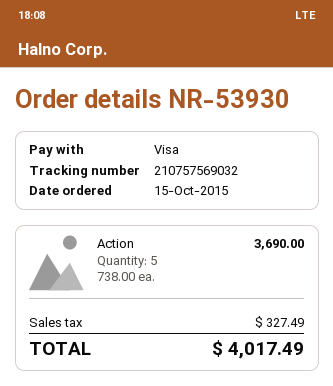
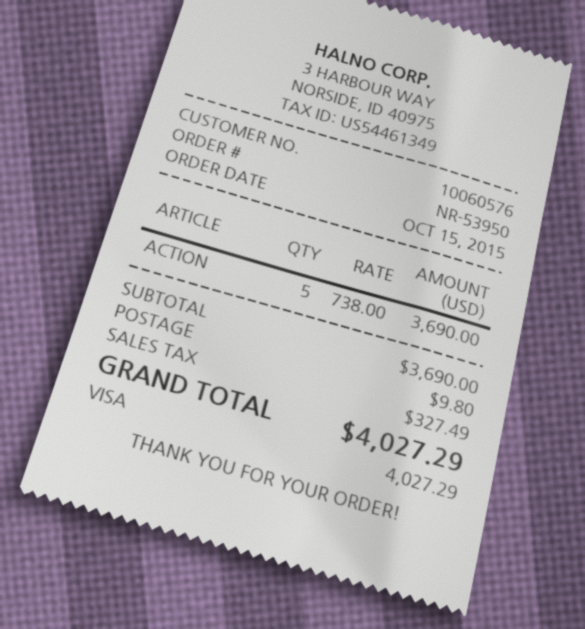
order number: NR-53930 -> NR-53950
shipping: none -> 9.80
total: 4017.49 -> 4027.29

